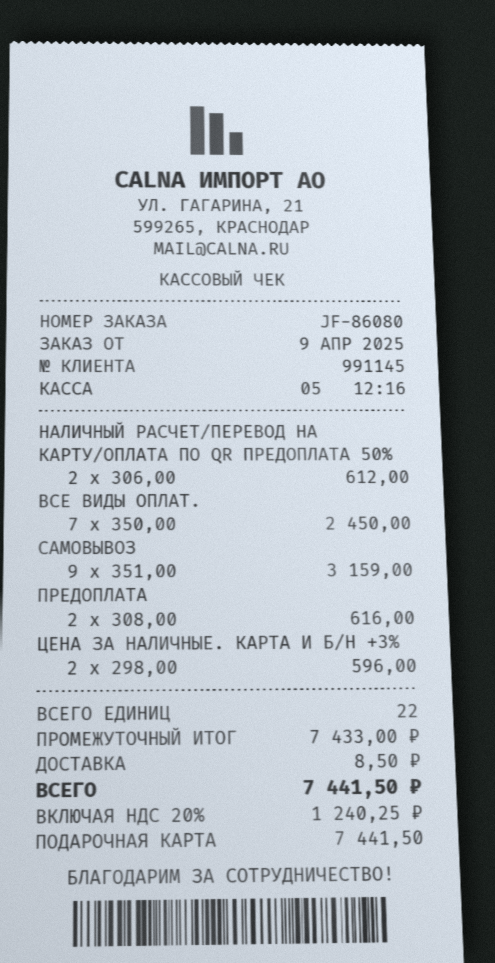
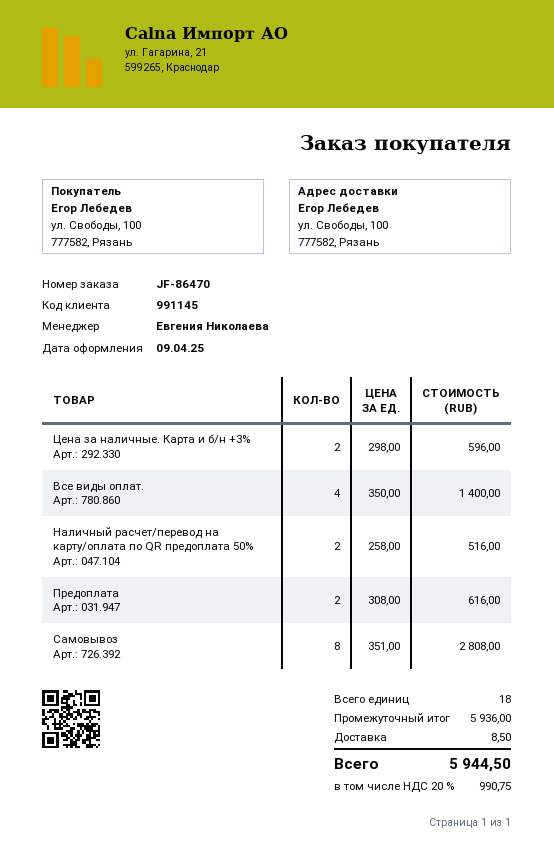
order number: JF-86080 -> JF-86470
НАЛИЧНЫЙ РАСЧЕТ/ПЕРЕВОД НА КАРТУ/ОПЛАТА ПО QR ПРЕДОПЛАТА 50%: 2 x 306.00 = 612.00 -> 2 x 258.00 = 516.00
ВСЕ ВИДЫ ОПЛАТ.: 7 x 350.00 = 2450.00 -> 4 x 350.00 = 1400.00
САМОВЫВОЗ: 9 x 351.00 = 3159.00 -> 8 x 351.00 = 2808.00
total quantity: 22 -> 18
subtotal: 7433.00 -> 5936.00
tax: 20% = 1240.25 -> 20% = 990.75
total: 7441.50 -> 5944.50

